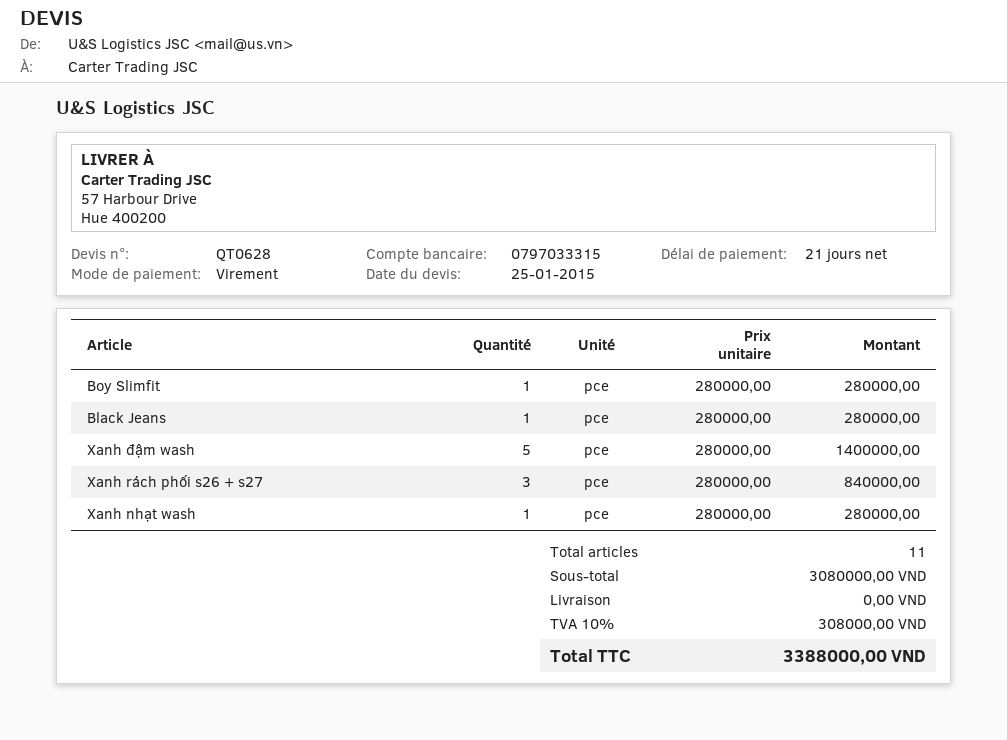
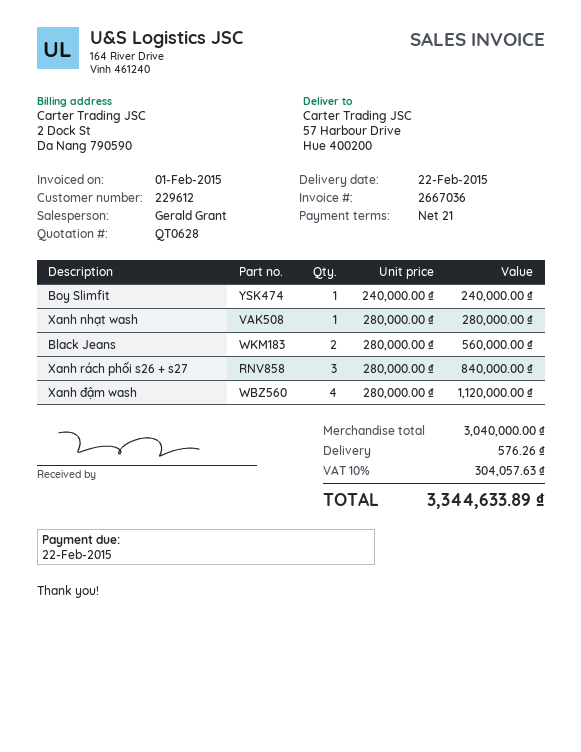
Boy Slimfit: 1 x 280000.00 = 280000.00 -> 1 x 240000.00 = 240000.00
Black Jeans: 1 x 280000.00 = 280000.00 -> 2 x 280000.00 = 560000.00
Xanh đậm wash: 5 x 280000.00 = 1400000.00 -> 4 x 280000.00 = 1120000.00
subtotal: 3080000.00 -> 3040000.00
shipping: 0.00 -> 576.26
tax: 10% = 308000.00 -> 10% = 304057.63
total: 3388000.00 -> 3344633.89

